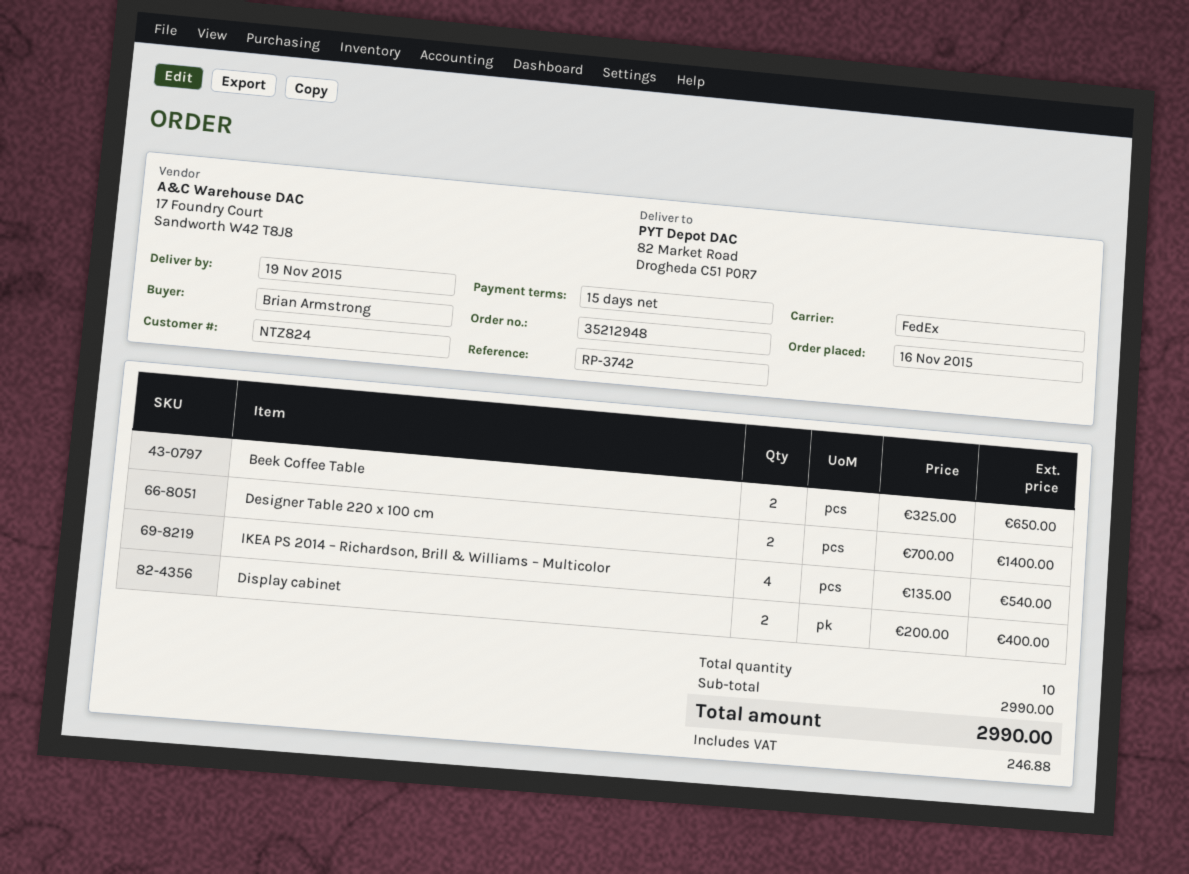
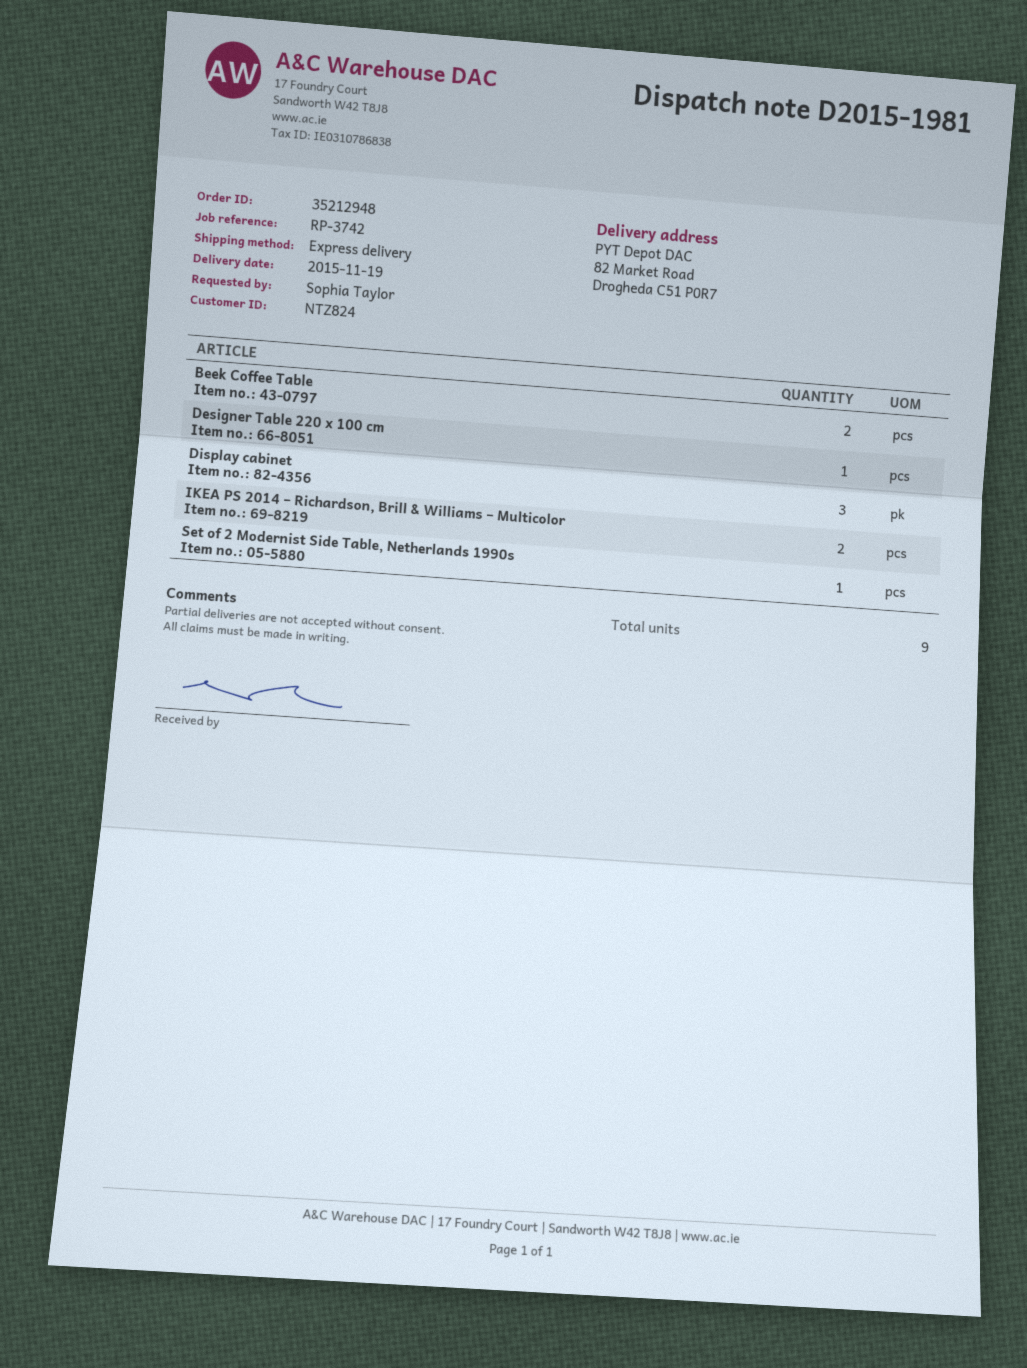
ordered by: Brian Armstrong -> Sophia Taylor
shipping method: FedEx -> express
Designer Table 220 x 100 cm: 2 -> 1
IKEA PS 2014 – Richardson, Brill & Williams – Multicolor: 4 -> 2
Display cabinet: 2 -> 3
Set of 2 Modernist Side Table, Netherlands 1990s: none -> 1
total quantity: 10 -> 9

